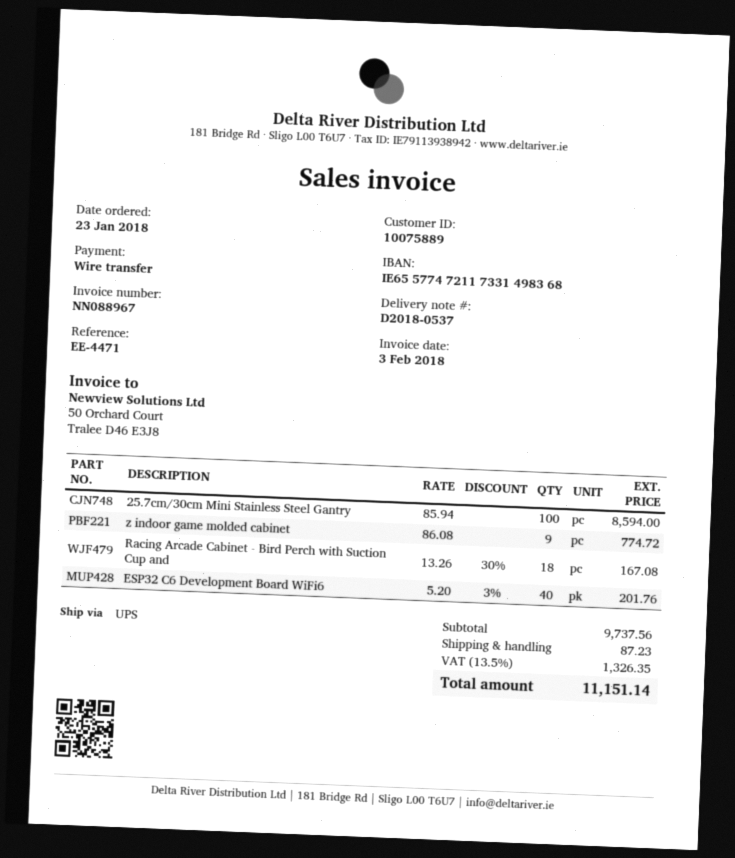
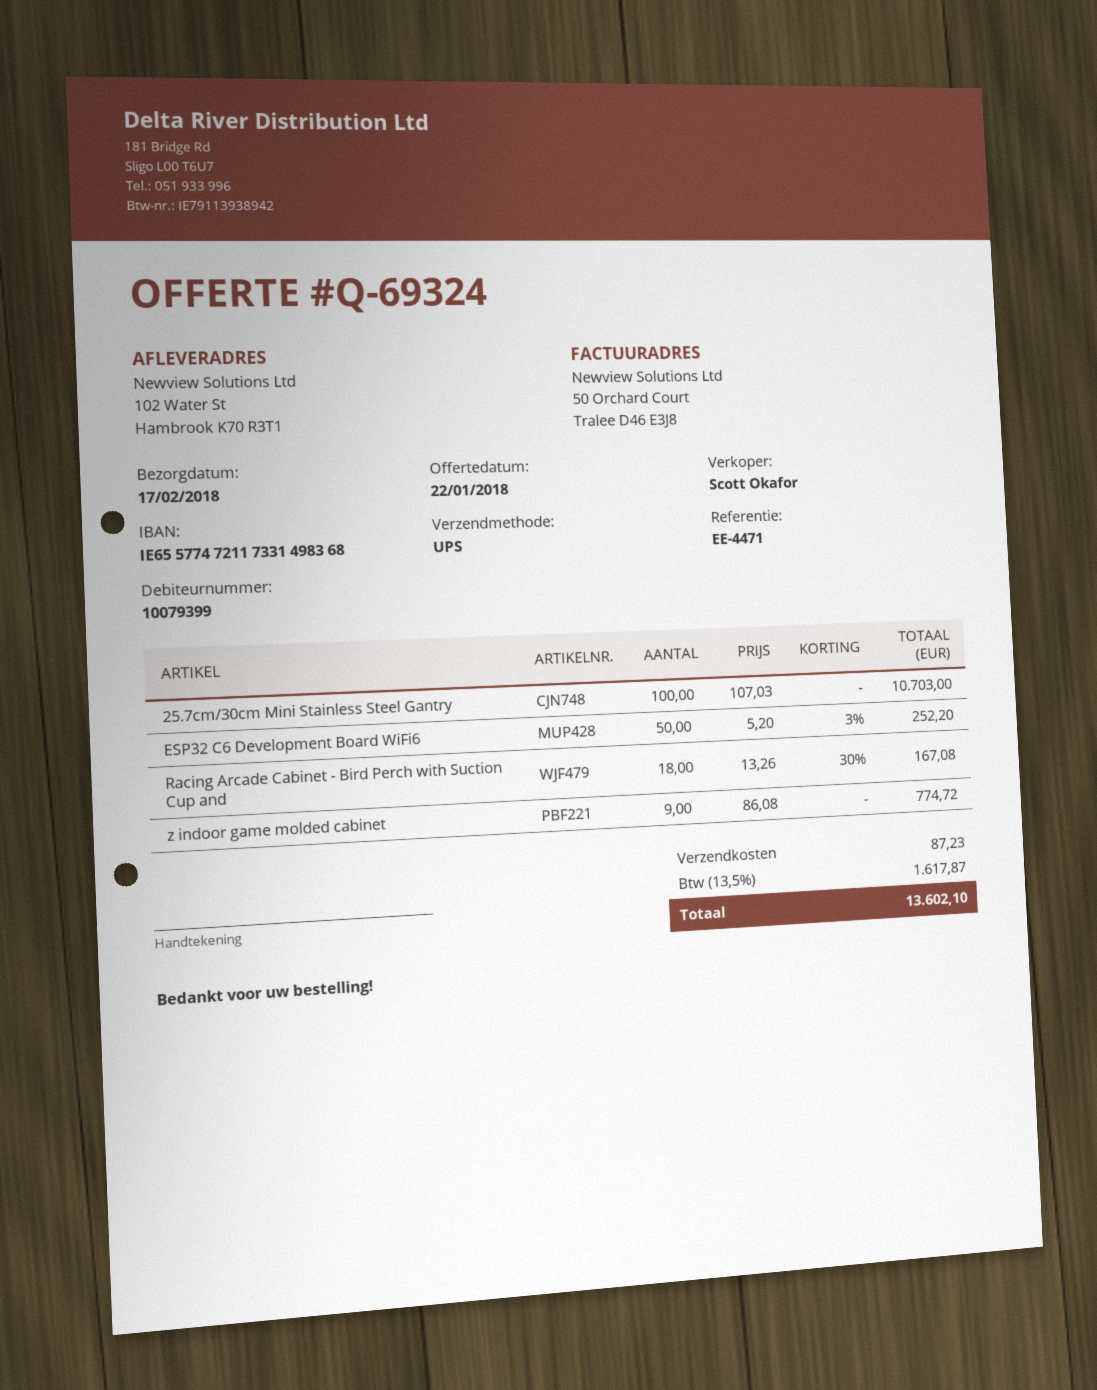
customer number: 10075889 -> 10079399
25.7cm/30cm Mini Stainless Steel Gantry: 100 x 85.94 = 8594.00 -> 100 x 107.03 = 10703.00
ESP32 C6 Development Board WiFi6: 40 x 5.20 - 3% = 201.76 -> 50 x 5.20 - 3% = 252.20
tax: 13.5% = 1326.35 -> 13.5% = 1617.87
total: 11151.14 -> 13602.10

